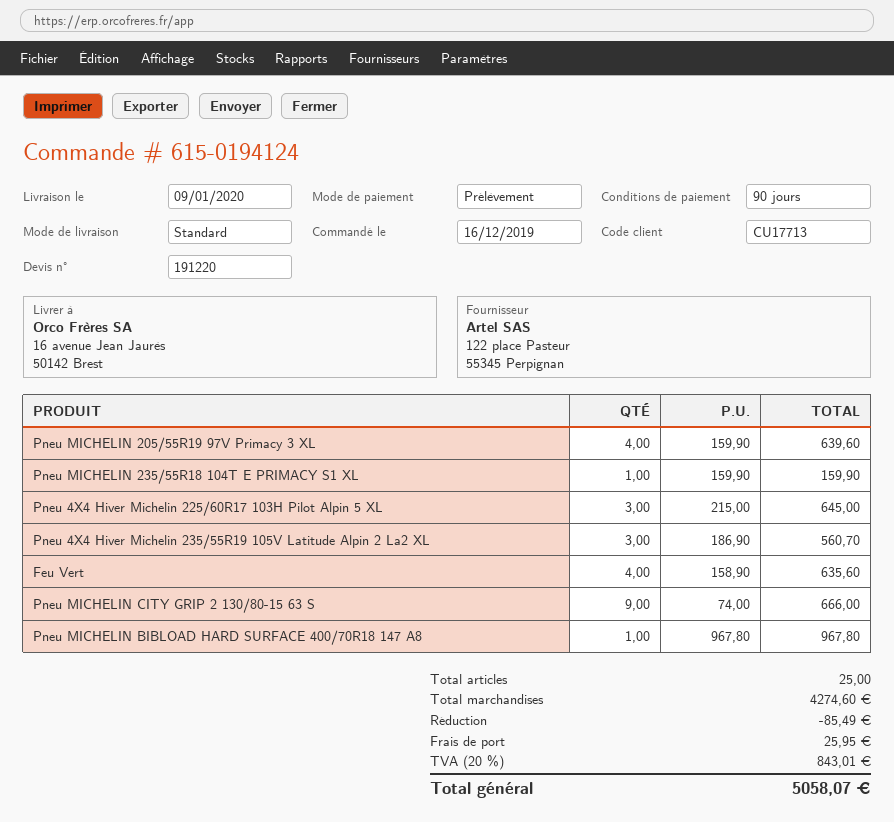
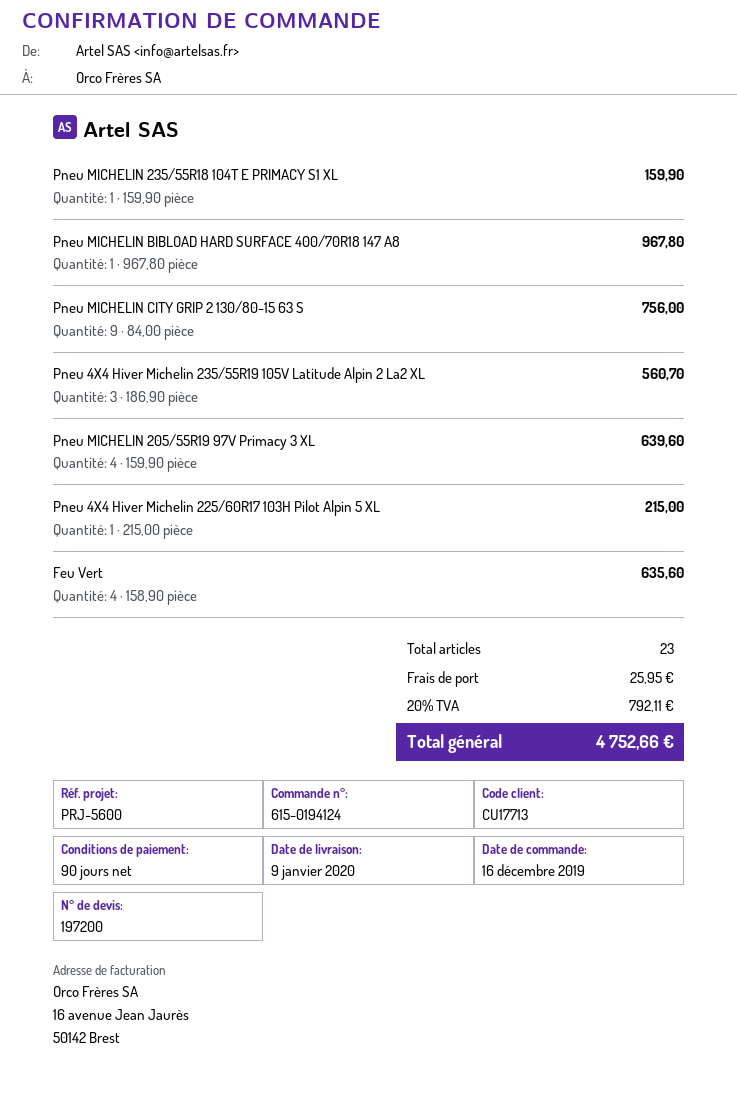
quote number: 191220 -> 197200
Pneu 4X4 Hiver Michelin 225/60R17 103H Pilot Alpin 5 XL: 3 x 215.00 = 645.00 -> 1 x 215.00 = 215.00
Pneu MICHELIN CITY GRIP 2 130/80-15 63 S: 9 x 74.00 = 666.00 -> 9 x 84.00 = 756.00
total quantity: 25 -> 23
discount: 85.49 -> none
tax: 20% = 843.01 -> 20% = 792.11
total: 5058.07 -> 4752.66

